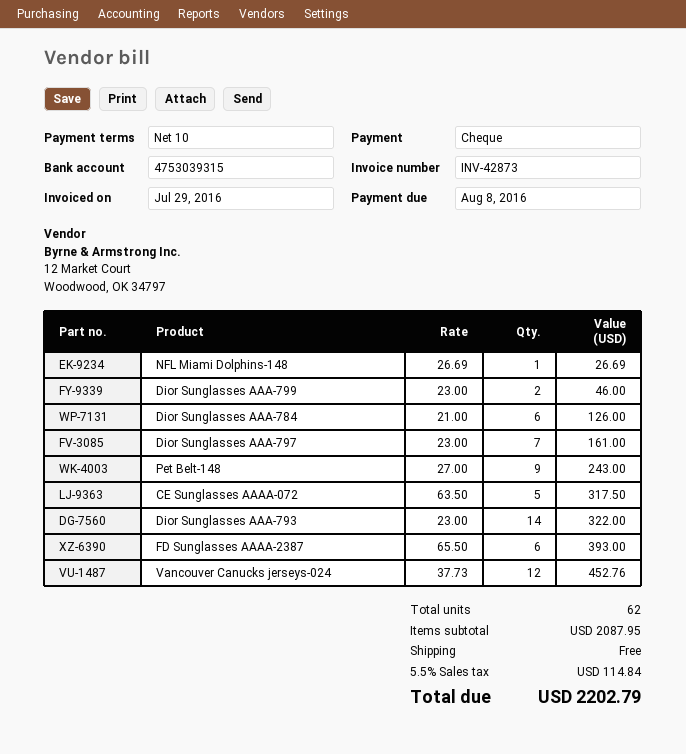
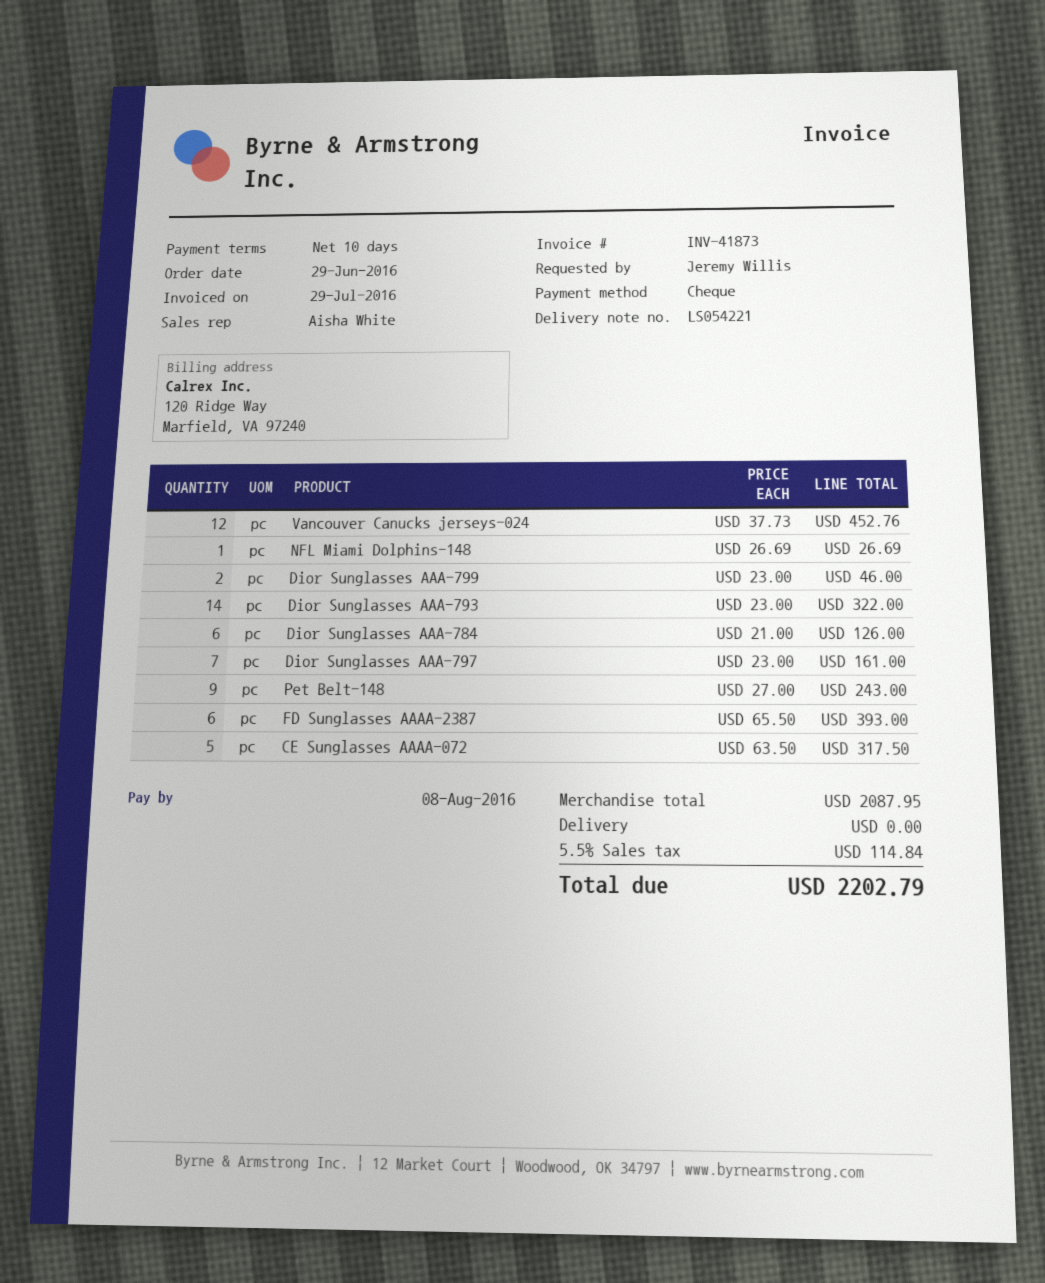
invoice number: INV-42873 -> INV-41873

